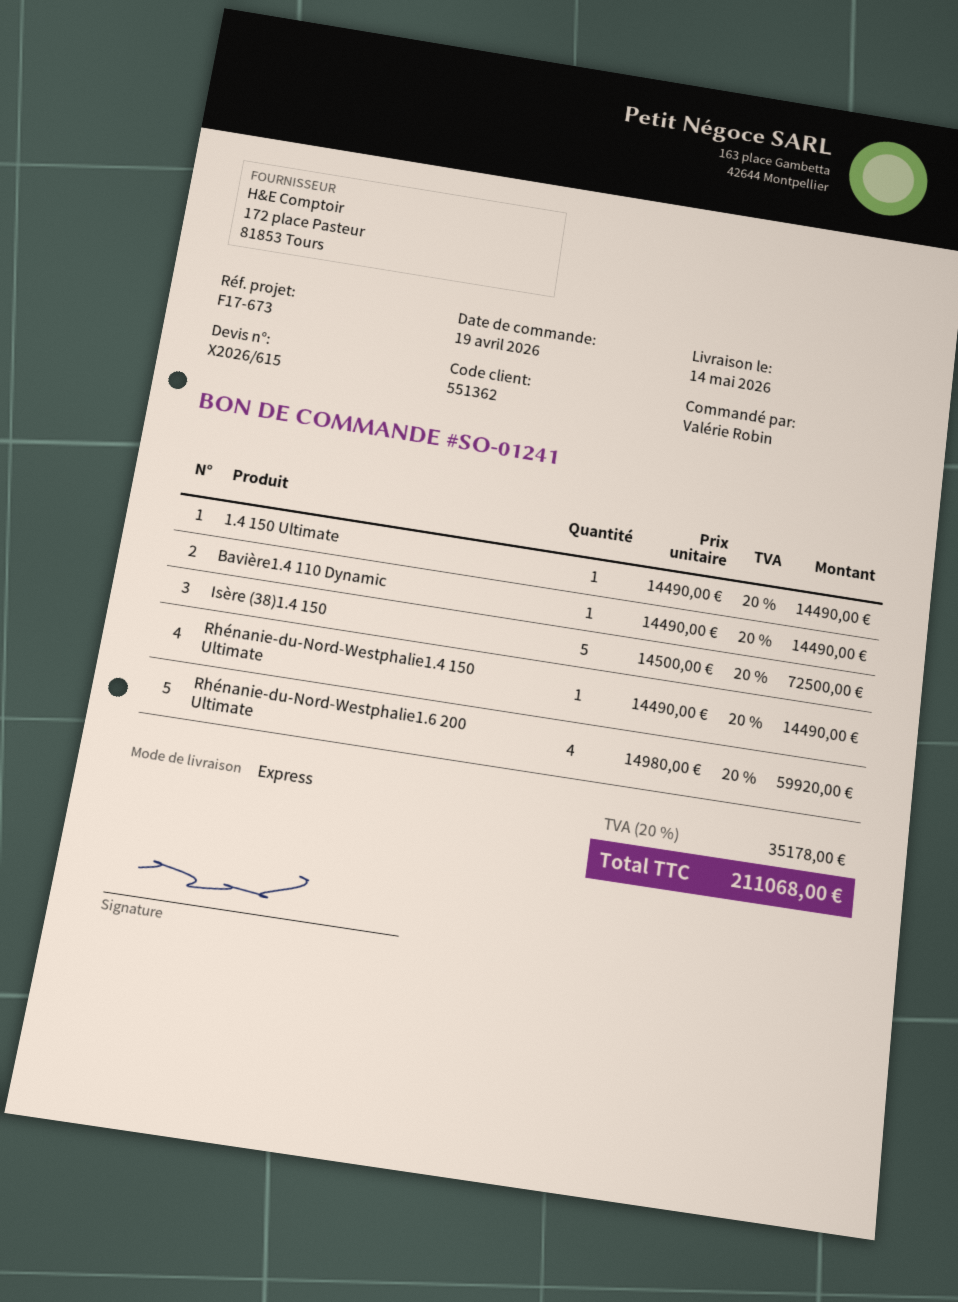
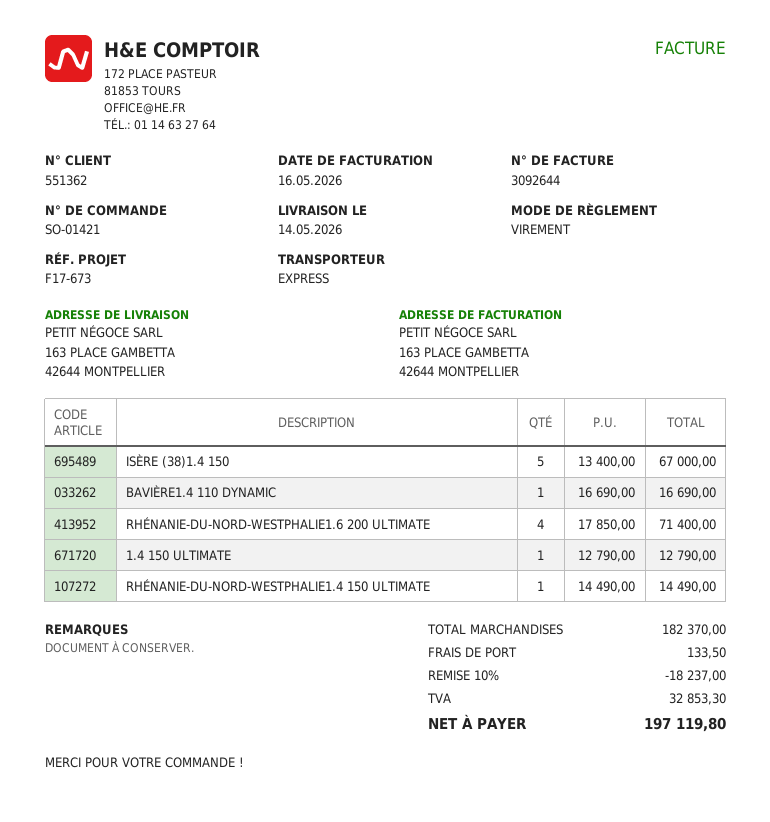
order number: SO-01241 -> SO-01421
1.4 150 Ultimate: 1 x 14490.00 = 14490.00 -> 1 x 12790.00 = 12790.00
Bavière1.4 110 Dynamic: 1 x 14490.00 = 14490.00 -> 1 x 16690.00 = 16690.00
Isère (38)1.4 150: 5 x 14500.00 = 72500.00 -> 5 x 13400.00 = 67000.00
Rhénanie-du-Nord-Westphalie1.6 200 Ultimate: 4 x 14980.00 = 59920.00 -> 4 x 17850.00 = 71400.00
discount: none -> 10% = 18237.00
shipping: none -> 133.50
tax: 35178.00 -> 32853.30
total: 211068.00 -> 197119.80

